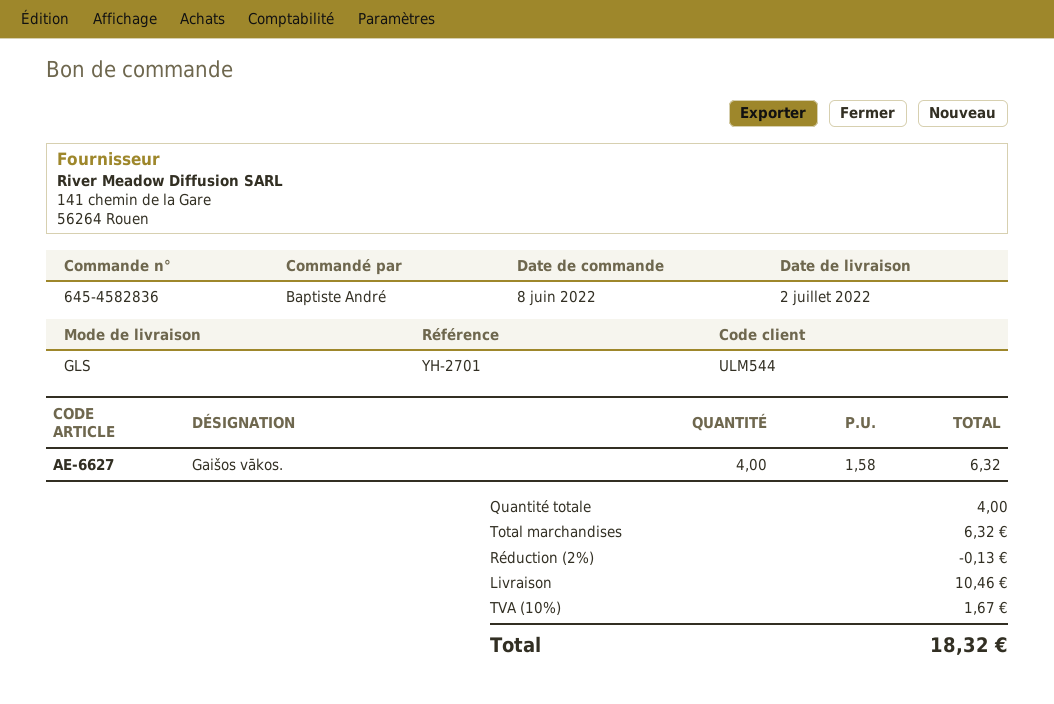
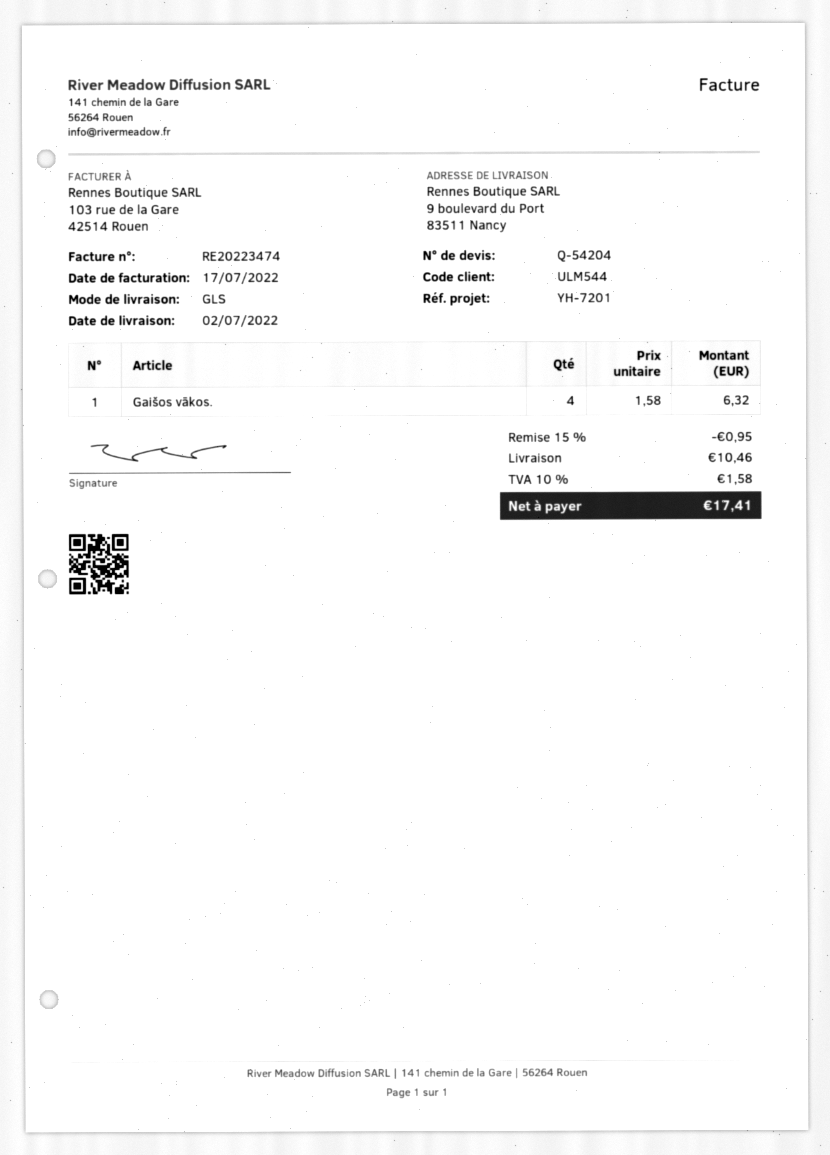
reference: YH-2701 -> YH-7201
discount: 2% = 0.13 -> 15% = 0.95
tax: 10% = 1.67 -> 10% = 1.58
total: 18.32 -> 17.41

